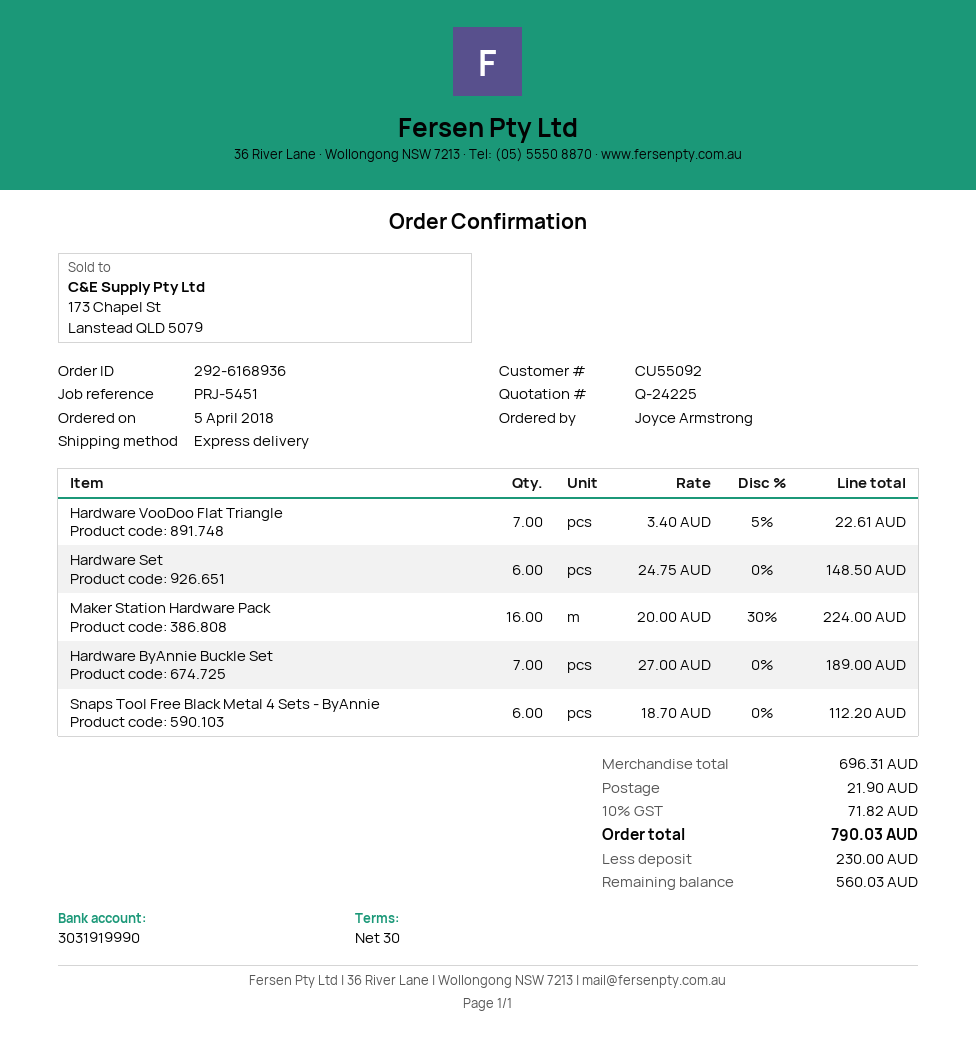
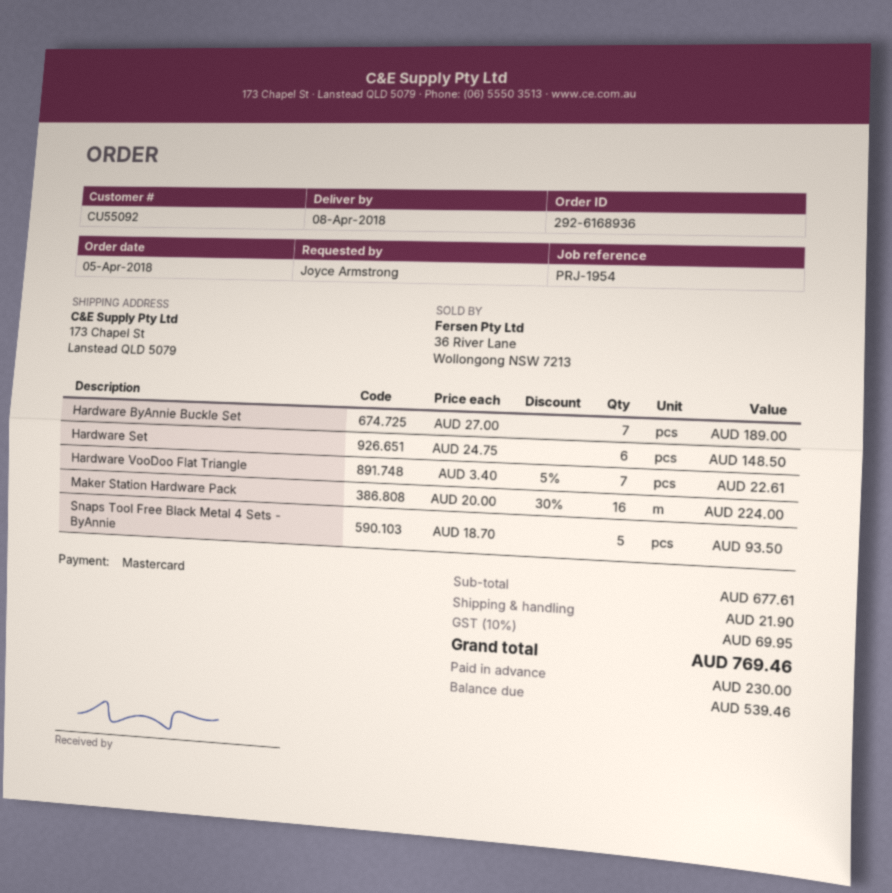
reference: PRJ-5451 -> PRJ-1954
Snaps Tool Free Black Metal 4 Sets - ByAnnie: 6 x 18.70 = 112.20 -> 5 x 18.70 = 93.50
subtotal: 696.31 -> 677.61
tax: 10% = 71.82 -> 10% = 69.95
total: 790.03 -> 769.46
balance: 560.03 -> 539.46

